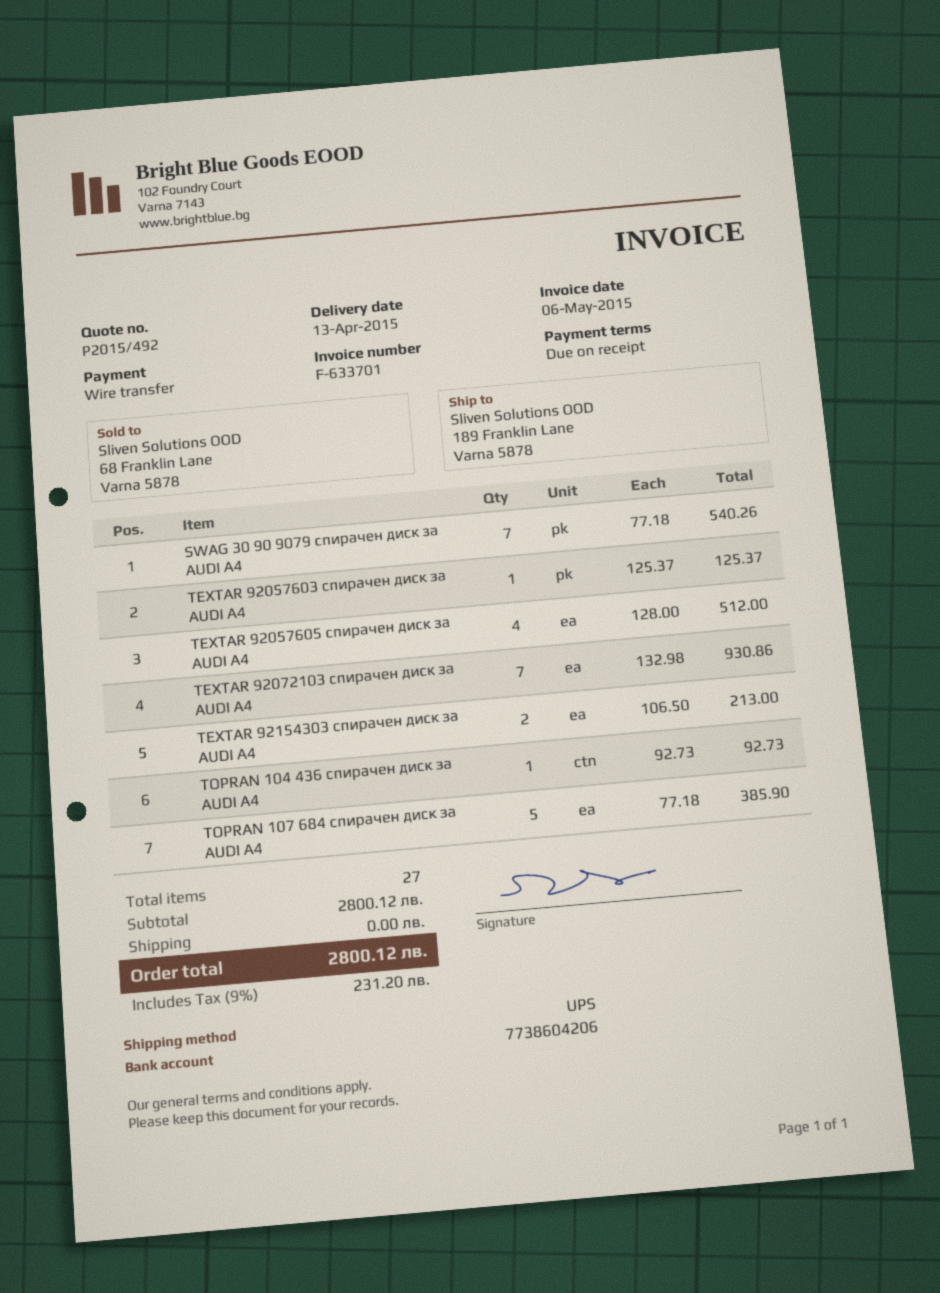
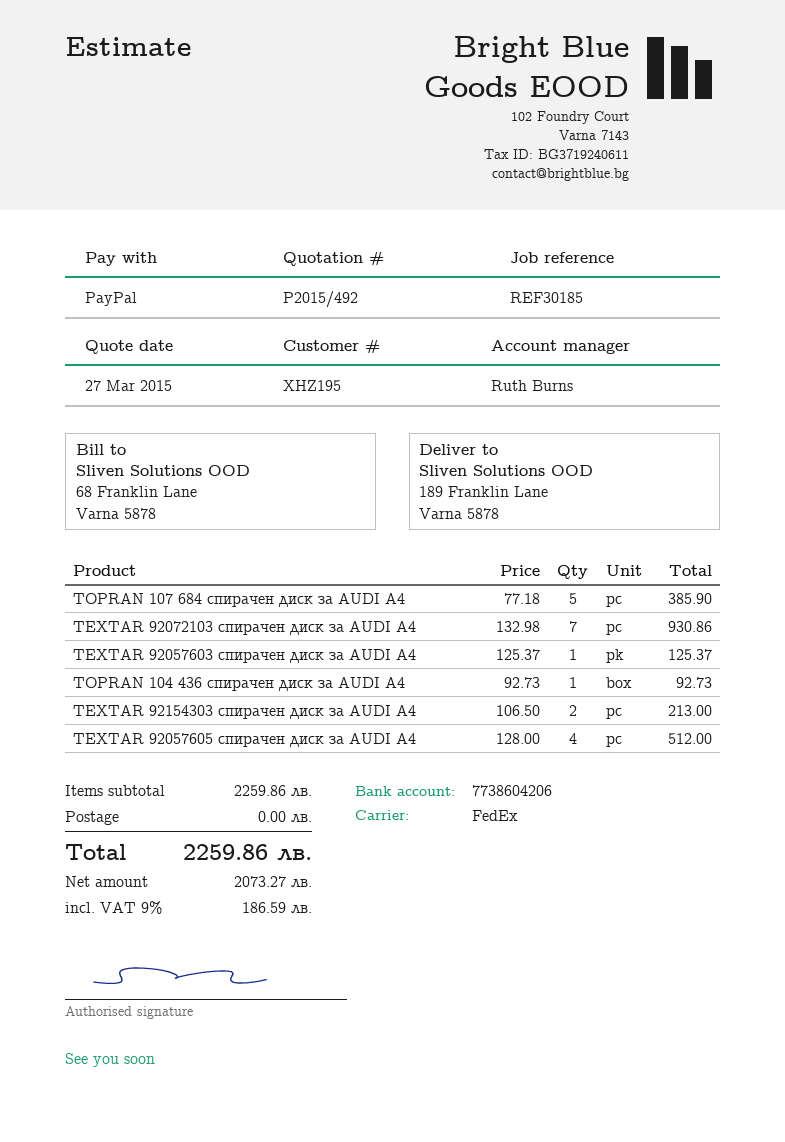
payment method: bank transfer -> PayPal
shipping method: UPS -> FedEx
SWAG 30 90 9079 спирачен диск за AUDI A4: 7 x 77.18 = 540.26 -> none
subtotal: 2800.12 -> 2259.86
tax: 9% = 231.20 -> 9% = 186.59
total: 2800.12 -> 2259.86

